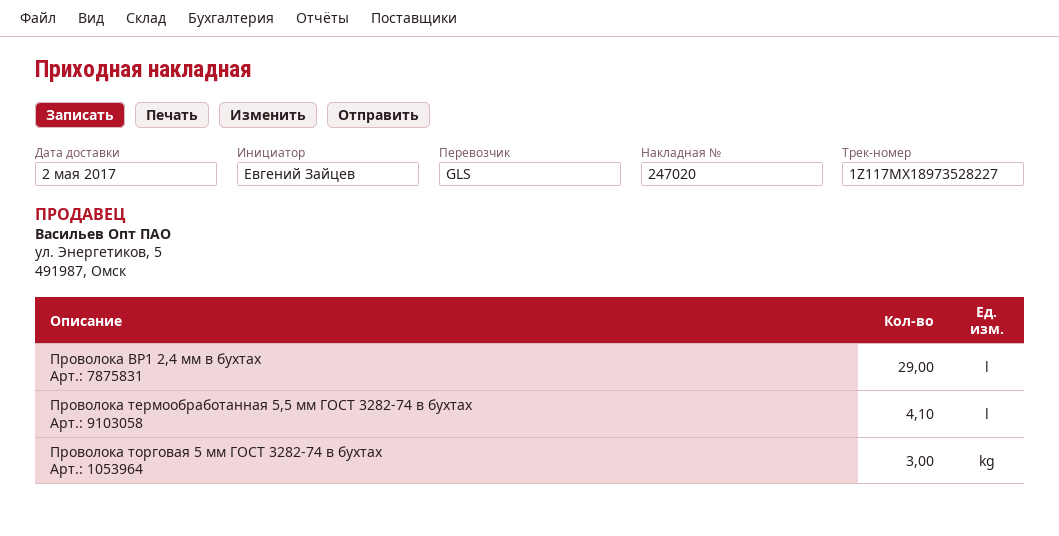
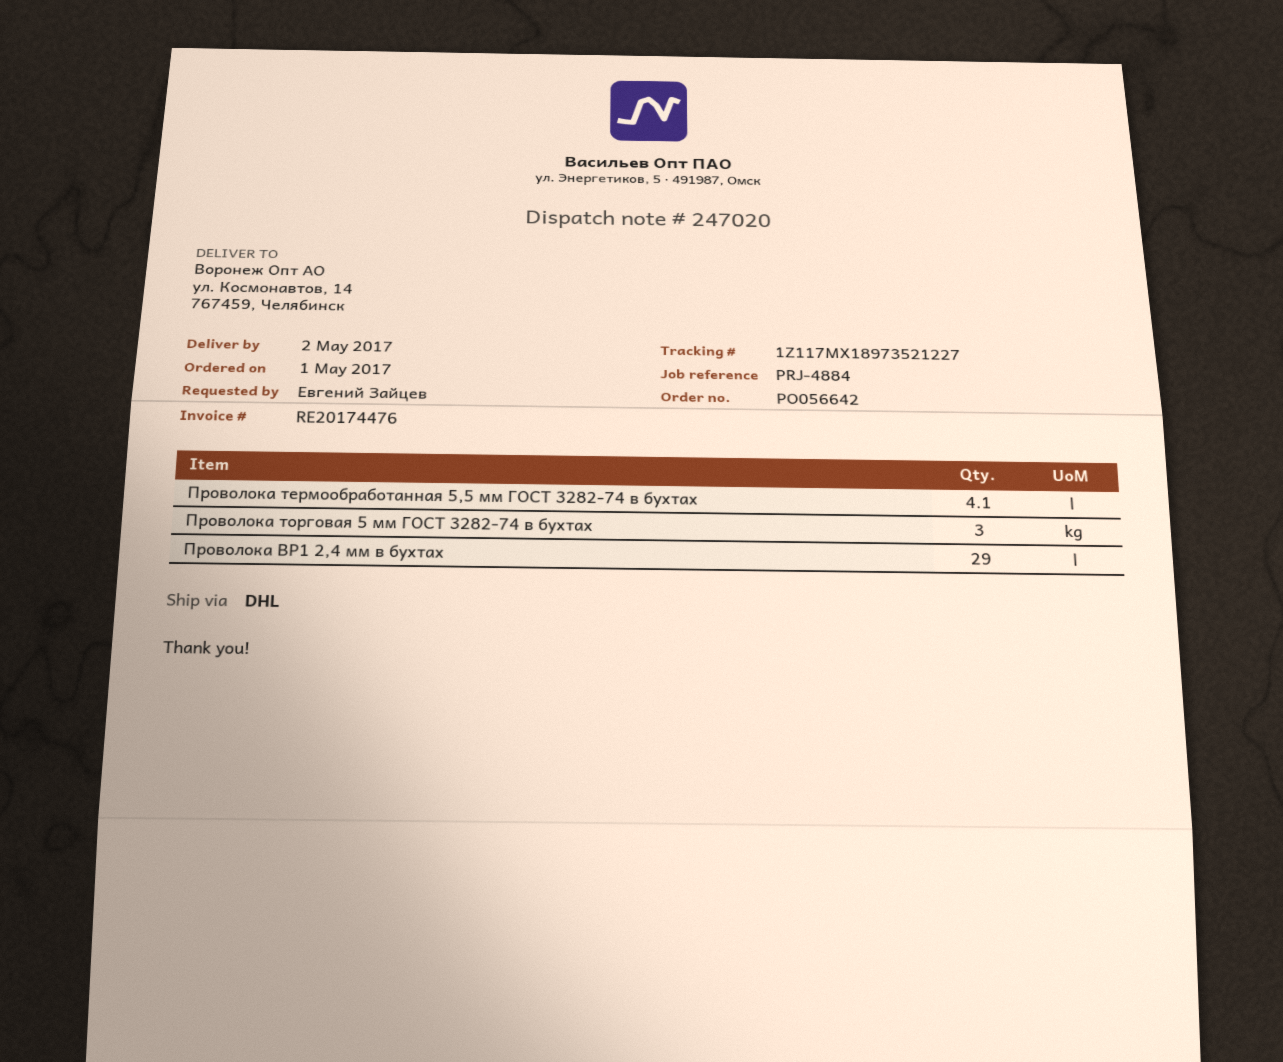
shipping method: GLS -> DHL
tracking number: 1Z117MX18973528227 -> 1Z117MX18973521227

